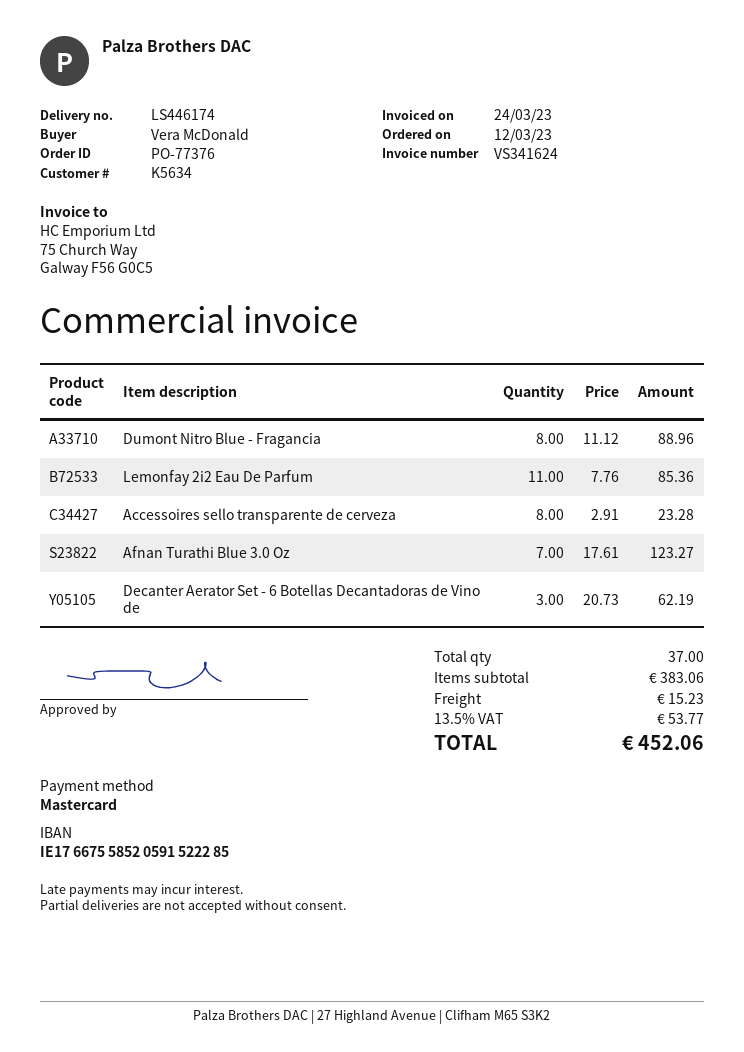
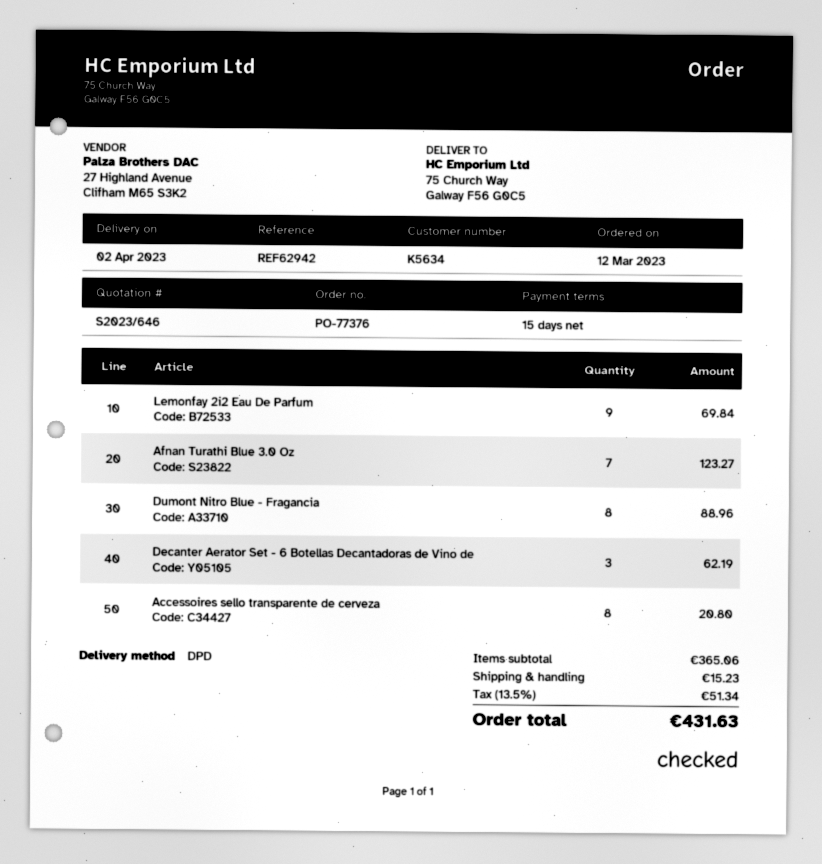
Lemonfay 2i2 Eau De Parfum: 11 for 85.36 -> 9 for 69.84
Accessoires sello transparente de cerveza: 8 for 23.28 -> 8 for 20.80
subtotal: 383.06 -> 365.06
tax: 13.5% = 53.77 -> 13.5% = 51.34
total: 452.06 -> 431.63

